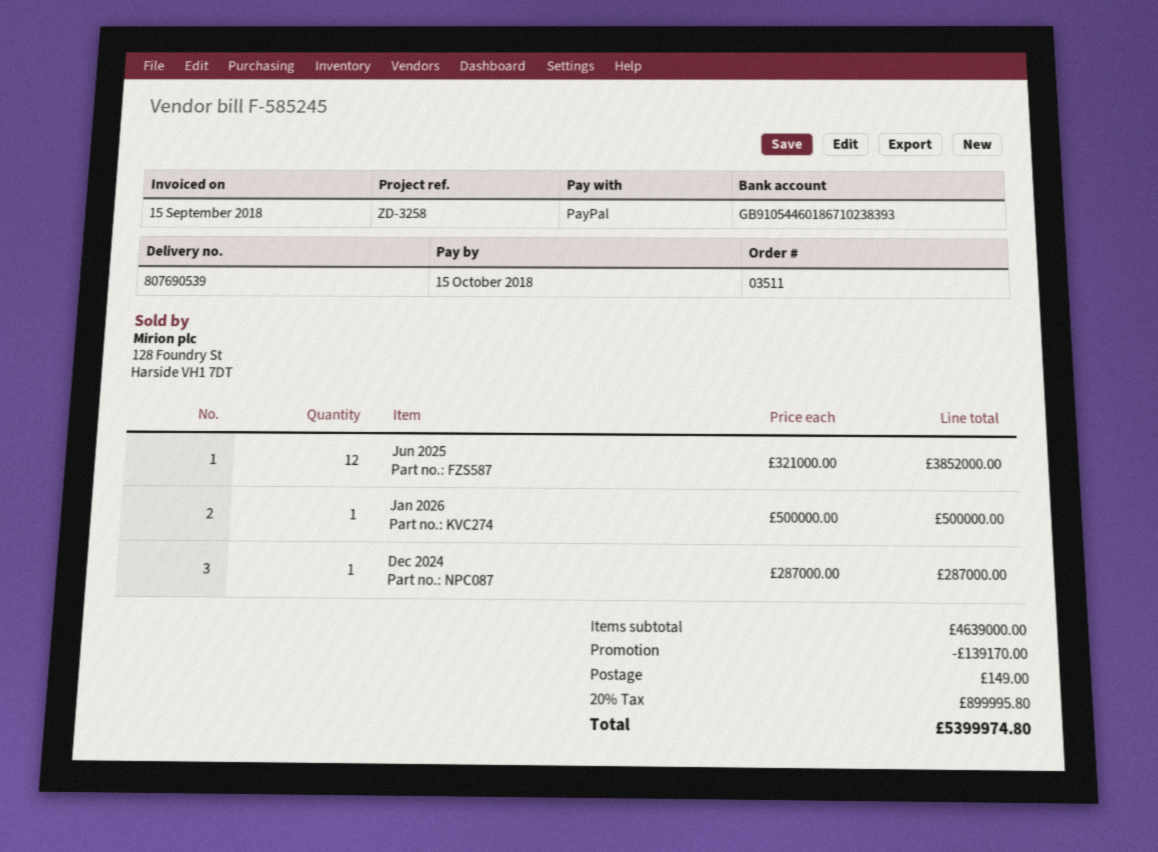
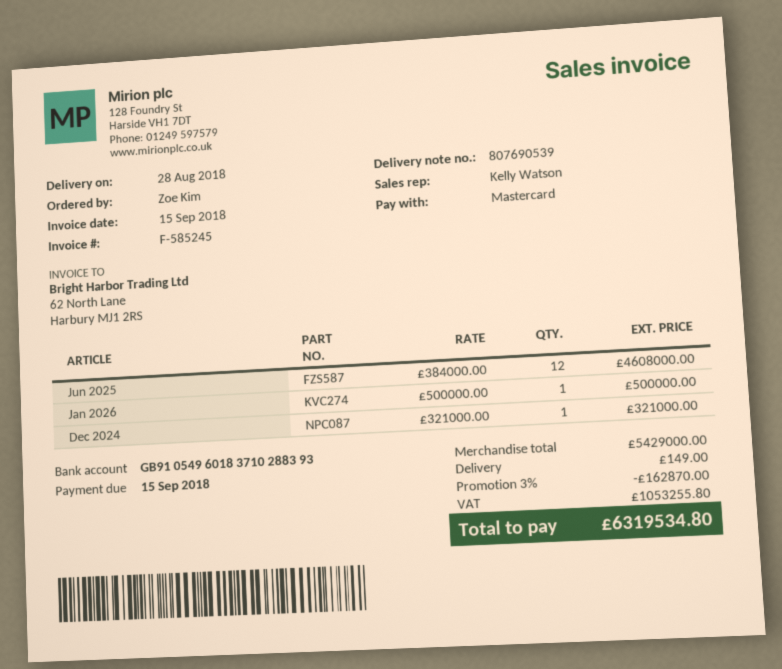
due date: 2018-10-15 -> 2018-09-15
payment method: PayPal -> Mastercard
bank account: GB91054460186710238393 -> GB91054960183710288393
Jun 2025: 12 x 321000.00 = 3852000.00 -> 12 x 384000.00 = 4608000.00
Dec 2024: 1 x 287000.00 = 287000.00 -> 1 x 321000.00 = 321000.00
subtotal: 4639000.00 -> 5429000.00
discount: 139170.00 -> 162870.00
tax: 899995.80 -> 1053255.80
total: 5399974.80 -> 6319534.80

